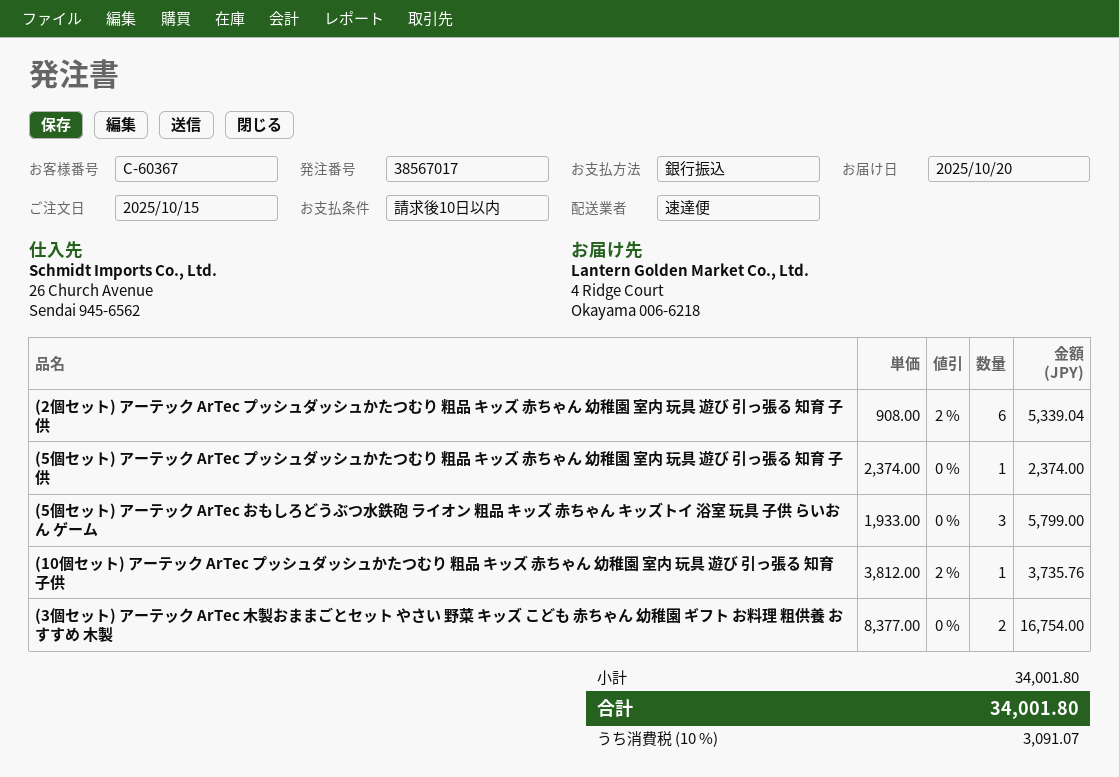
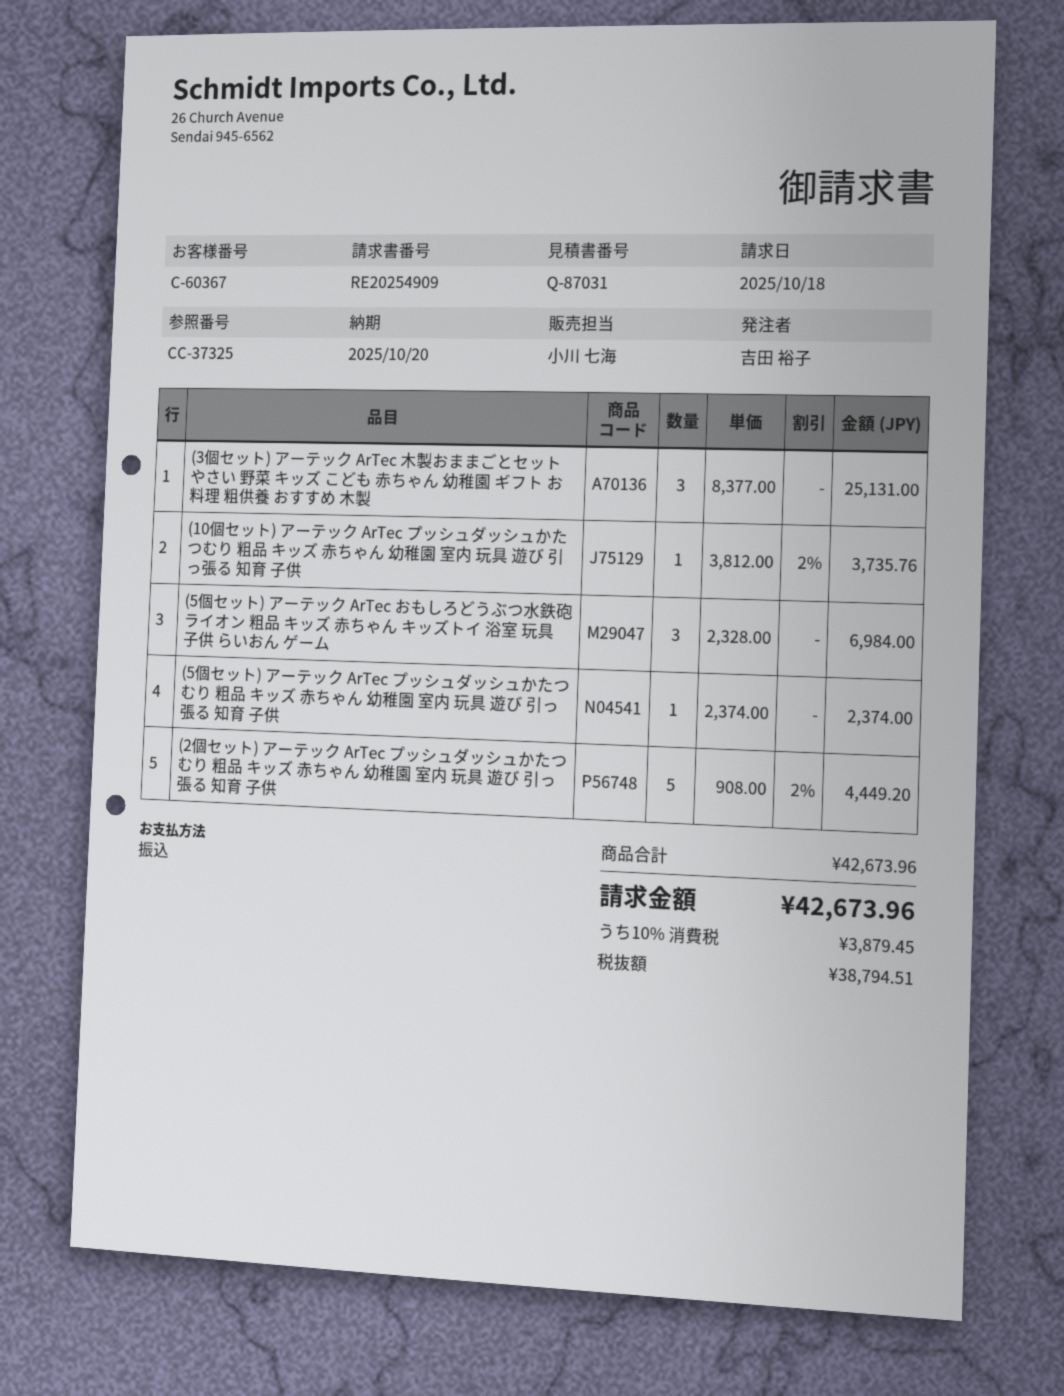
(2個セット) アーテック ArTec プッシュダッシュかたつむり 粗品 キッズ 赤ちゃん 幼稚園 室内 玩具 遊び 引っ張る 知育 子供: 6 x 908.00 - 2% = 5339.04 -> 5 x 908.00 - 2% = 4449.20
(5個セット) アーテック ArTec おもしろどうぶつ水鉄砲 ライオン 粗品 キッズ 赤ちゃん キッズトイ 浴室 玩具 子供 らいおん ゲーム: 3 x 1933.00 = 5799.00 -> 3 x 2328.00 = 6984.00
(3個セット) アーテック ArTec 木製おままごとセット やさい 野菜 キッズ こども 赤ちゃん 幼稚園 ギフト お料理 粗供養 おすすめ 木製: 2 x 8377.00 = 16754.00 -> 3 x 8377.00 = 25131.00
subtotal: 34001.80 -> 42673.96
tax: 10% = 3091.07 -> 10% = 3879.45
total: 34001.80 -> 42673.96

